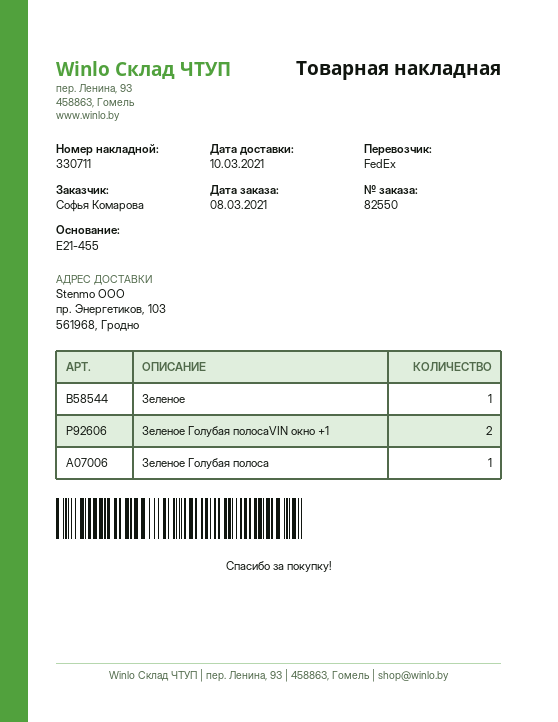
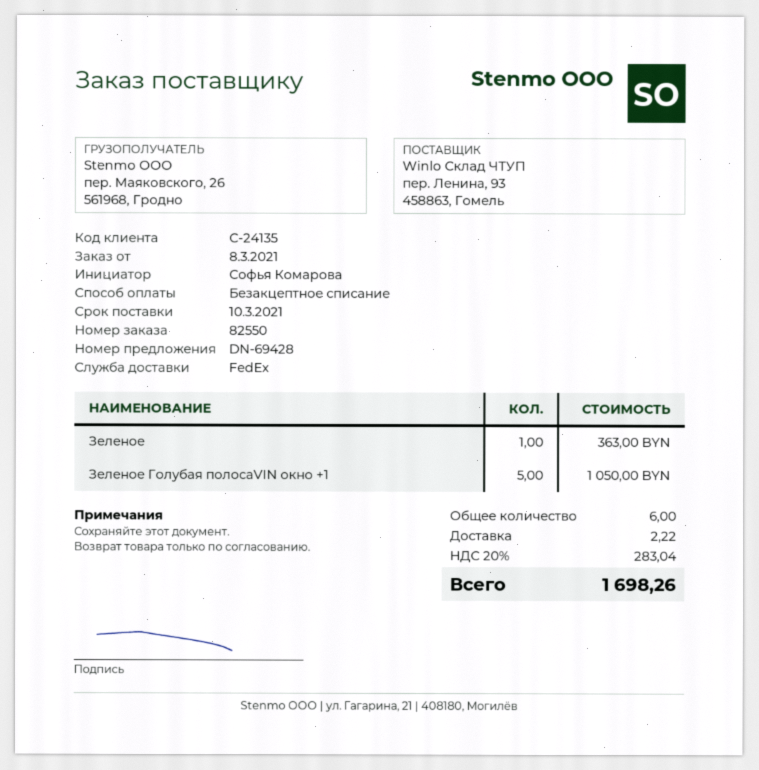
ship to: пр. Энергетиков, 103, 561968, Гродно -> пер. Маяковского, 26, 561968, Гродно
Зеленое Голубая полосаVIN окно +1: 2 -> 5
Зеленое Голубая полоса: 1 -> none

